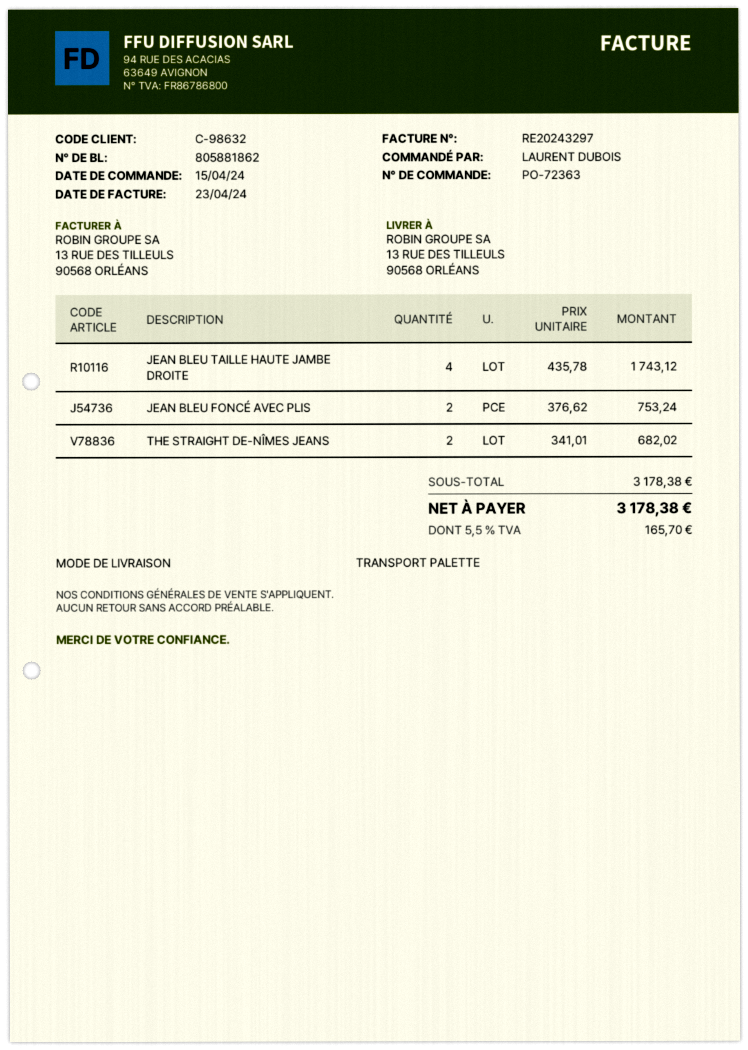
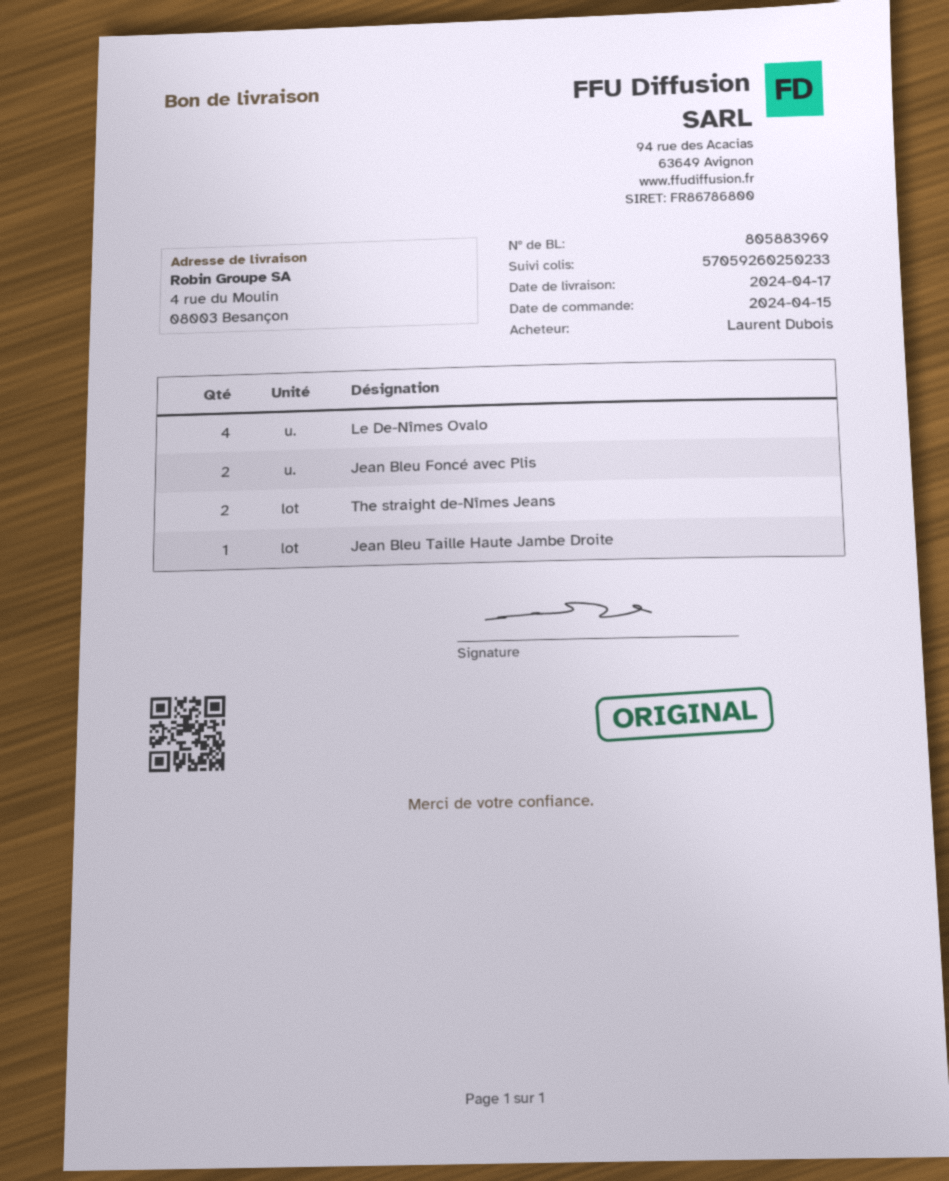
delivery note number: 805881862 -> 805883969
ship to: 13 RUE DES TILLEULS, 90568 ORLÉANS -> 4 rue du Moulin, 08003 Besançon
JEAN BLEU TAILLE HAUTE JAMBE DROITE: 4 -> 1
Le De-Nîmes Ovalo: none -> 4

